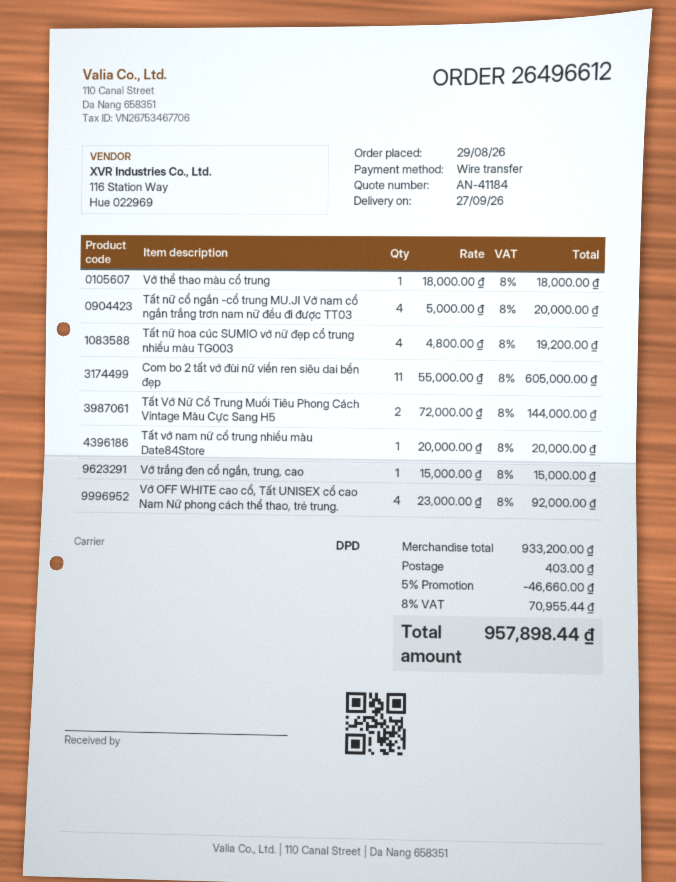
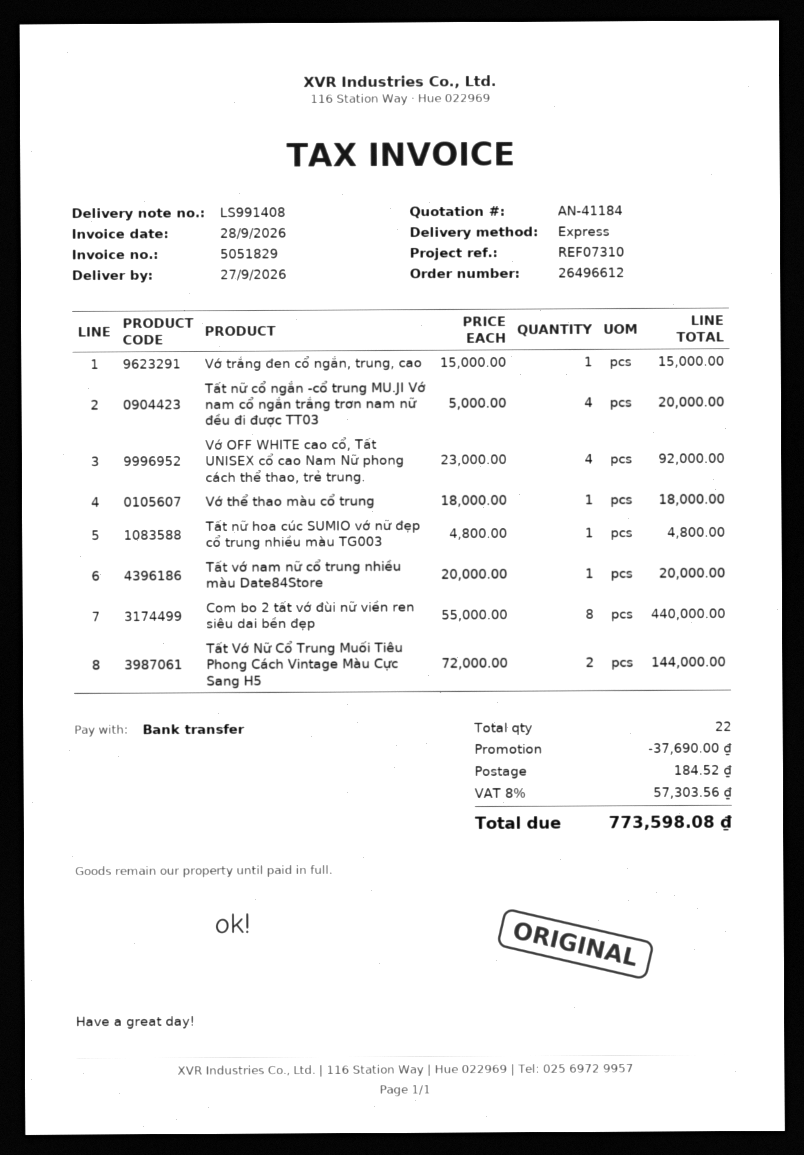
shipping method: DPD -> express
Tất nữ hoa cúc SUMIO vớ nữ đẹp cổ trung nhiều màu TG003: 4 x 4800.00 = 19200.00 -> 1 x 4800.00 = 4800.00
Com bo 2 tất vớ đùi nữ viền ren siêu dai bền đẹp: 11 x 55000.00 = 605000.00 -> 8 x 55000.00 = 440000.00
discount: 46660.00 -> 37690.00
shipping: 403.00 -> 184.52
tax: 8% = 70955.44 -> 8% = 57303.56
total: 957898.44 -> 773598.08

